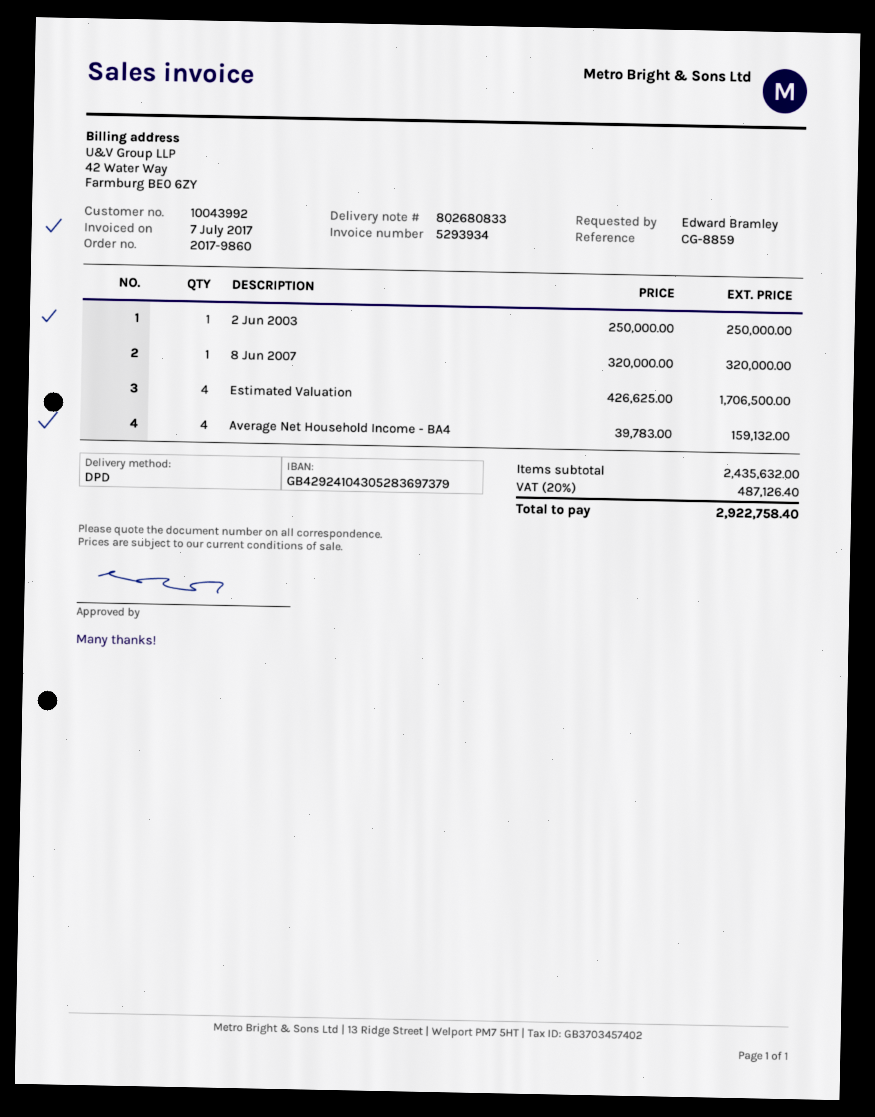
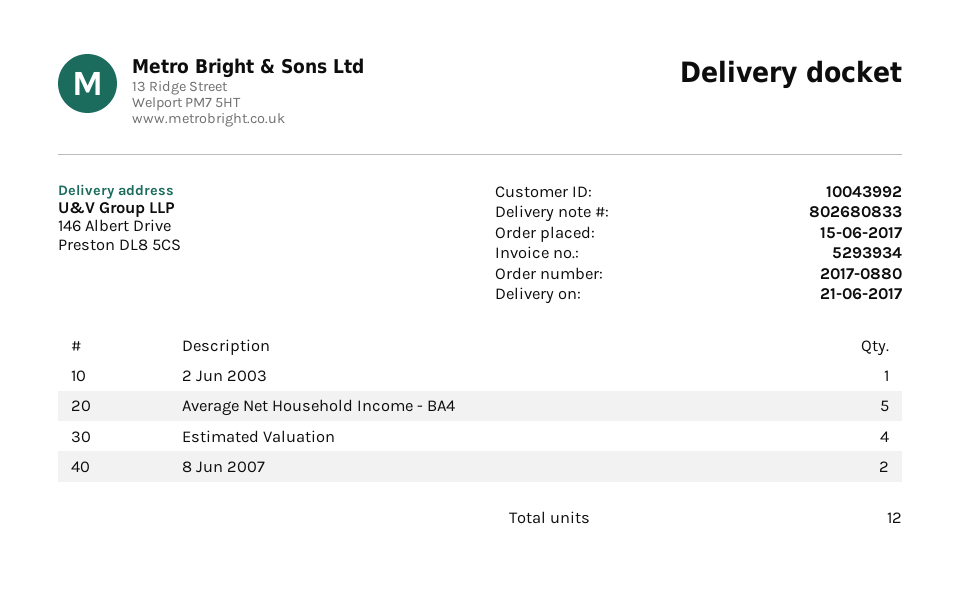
order number: 2017-9860 -> 2017-0880
8 Jun 2007: 1 -> 2
Average Net Household Income - BA4: 4 -> 5

